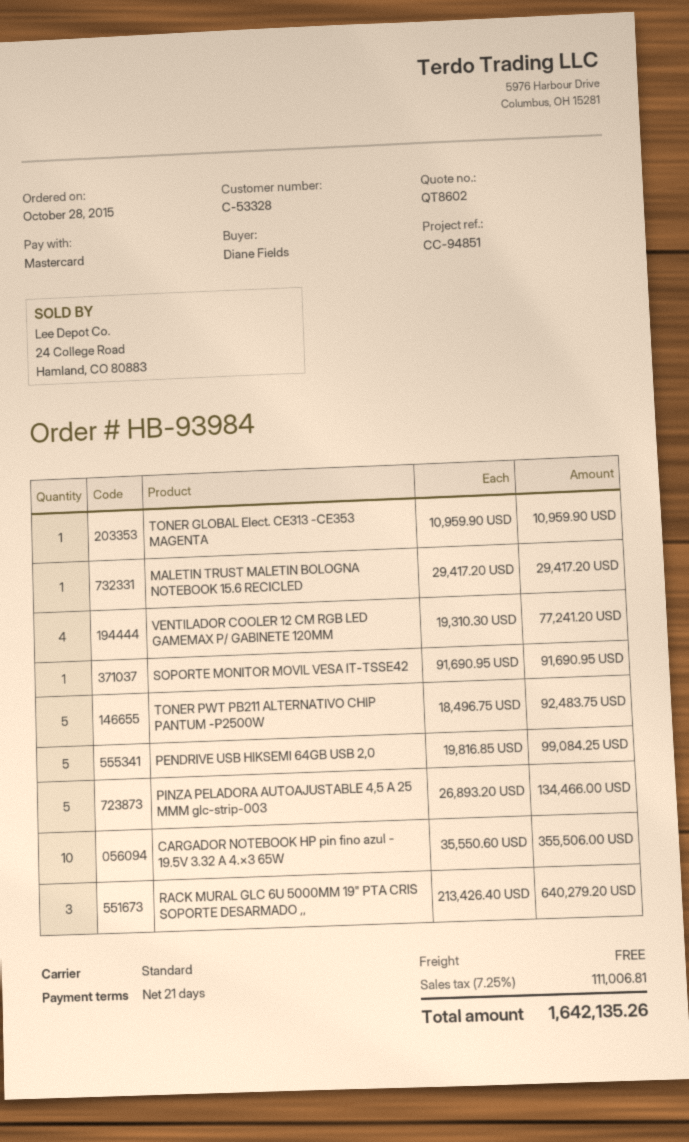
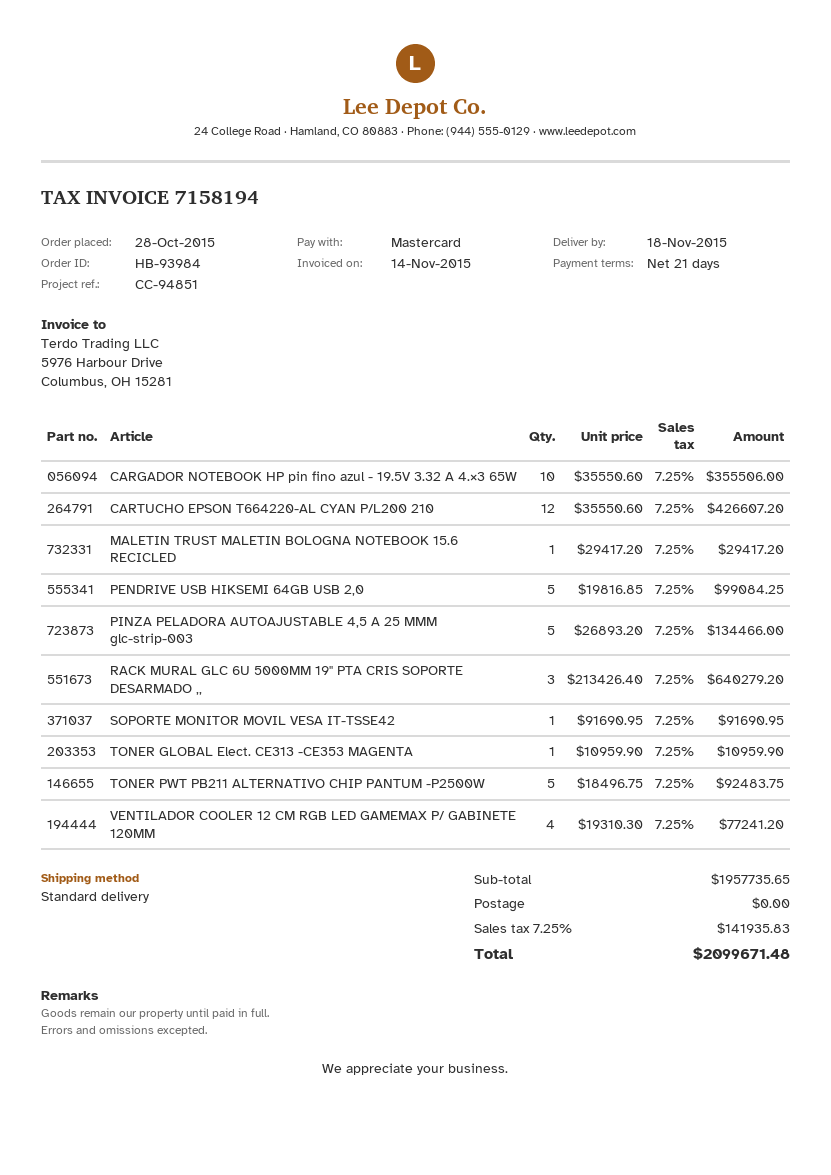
CARTUCHO EPSON T664220-AL CYAN P/L200 210: none -> 12 x 35550.60 = 426607.20
tax: 7.25% = 111006.81 -> 7.25% = 141935.83
total: 1642135.26 -> 2099671.48

